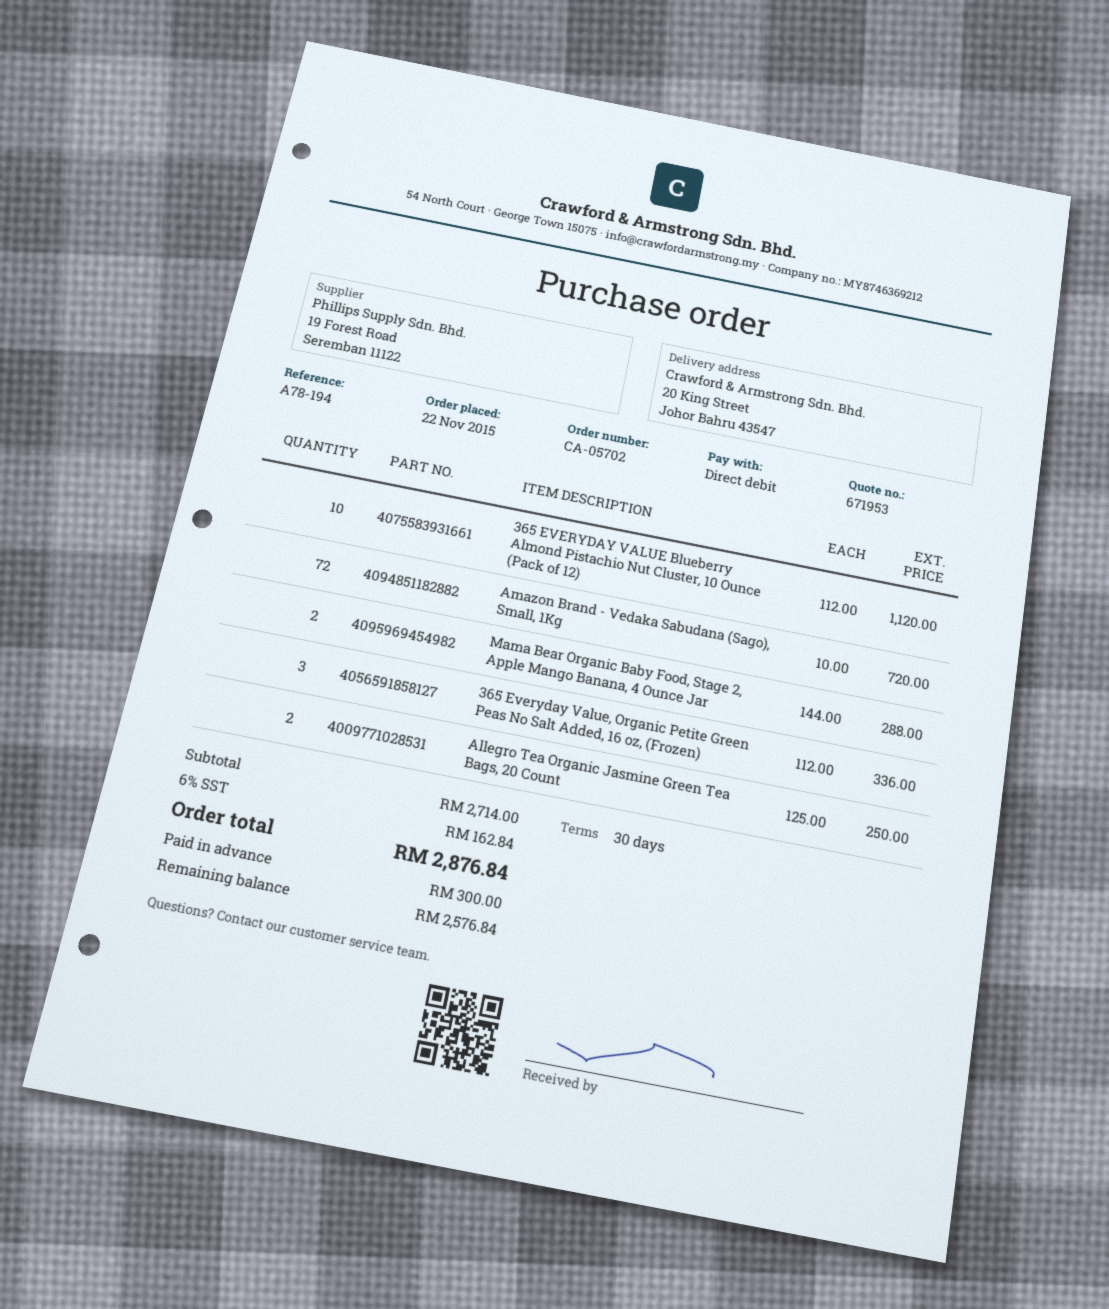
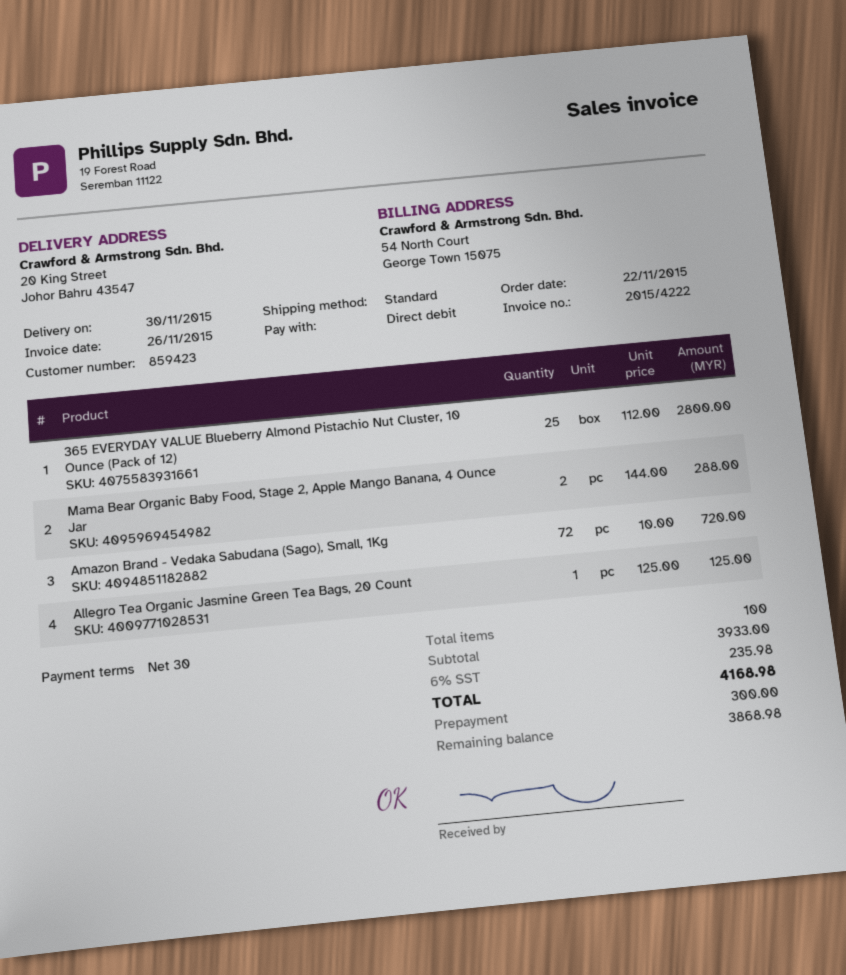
365 EVERYDAY VALUE Blueberry Almond Pistachio Nut Cluster, 10 Ounce (Pack of 12): 10 x 112.00 = 1120.00 -> 25 x 112.00 = 2800.00
365 Everyday Value, Organic Petite Green Peas No Salt Added, 16 oz, (Frozen): 3 x 112.00 = 336.00 -> none
Allegro Tea Organic Jasmine Green Tea Bags, 20 Count: 2 x 125.00 = 250.00 -> 1 x 125.00 = 125.00
subtotal: 2714.00 -> 3933.00
tax: 6% = 162.84 -> 6% = 235.98
total: 2876.84 -> 4168.98
balance: 2576.84 -> 3868.98

